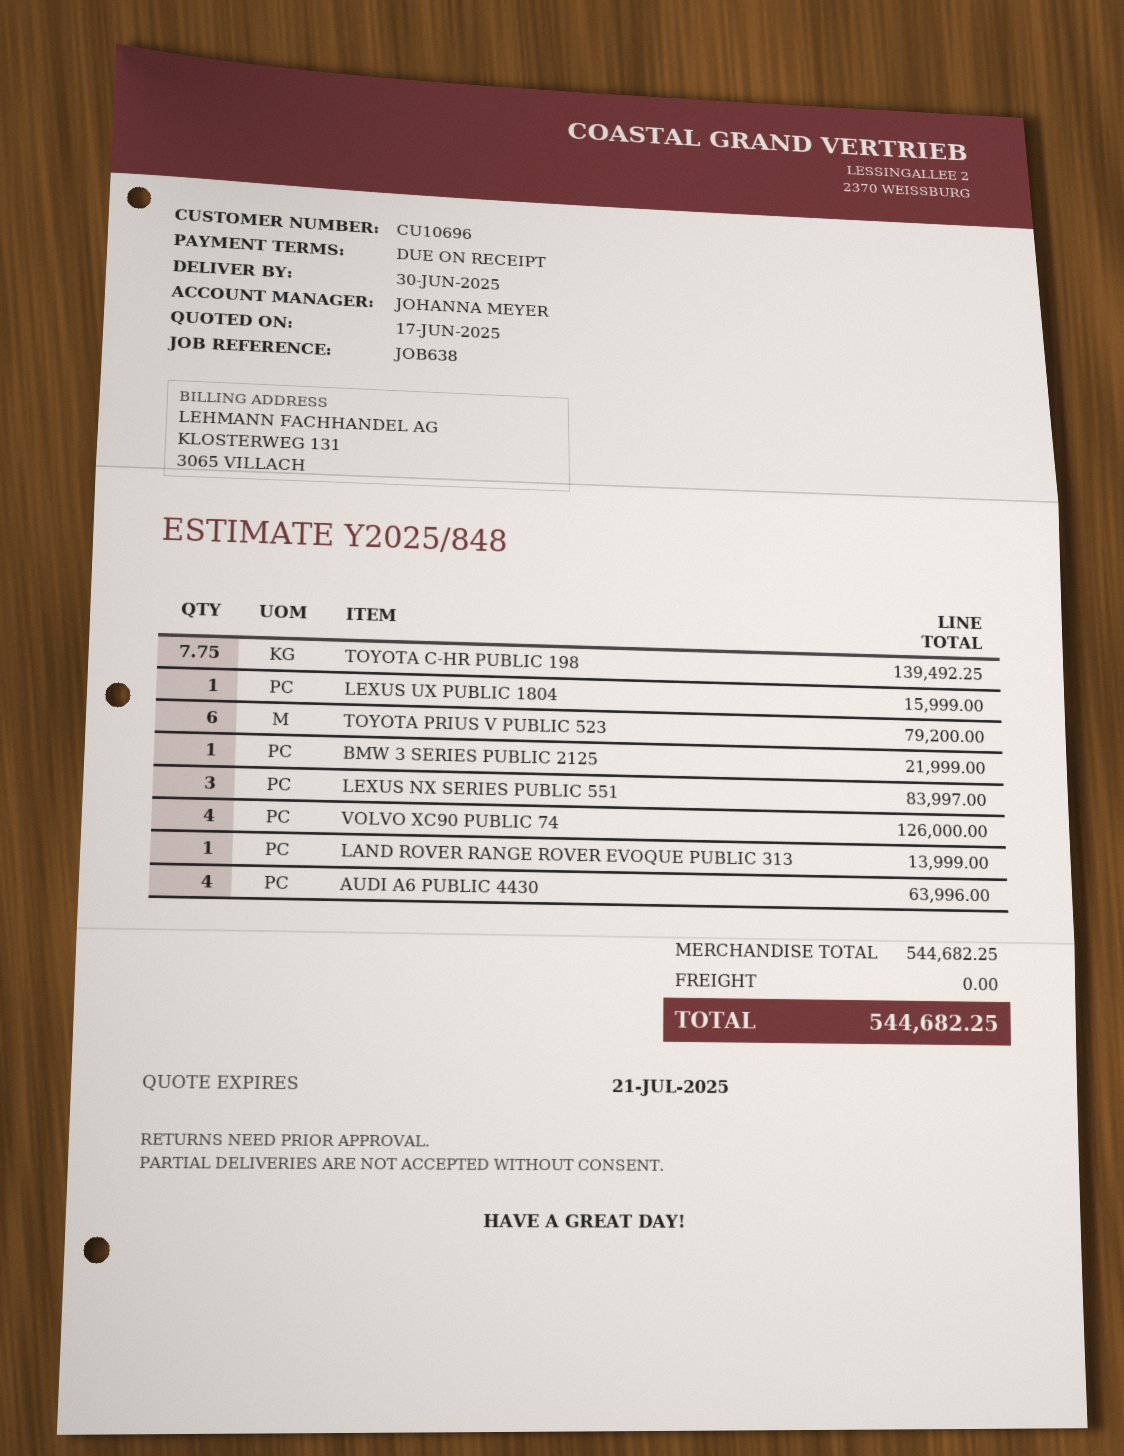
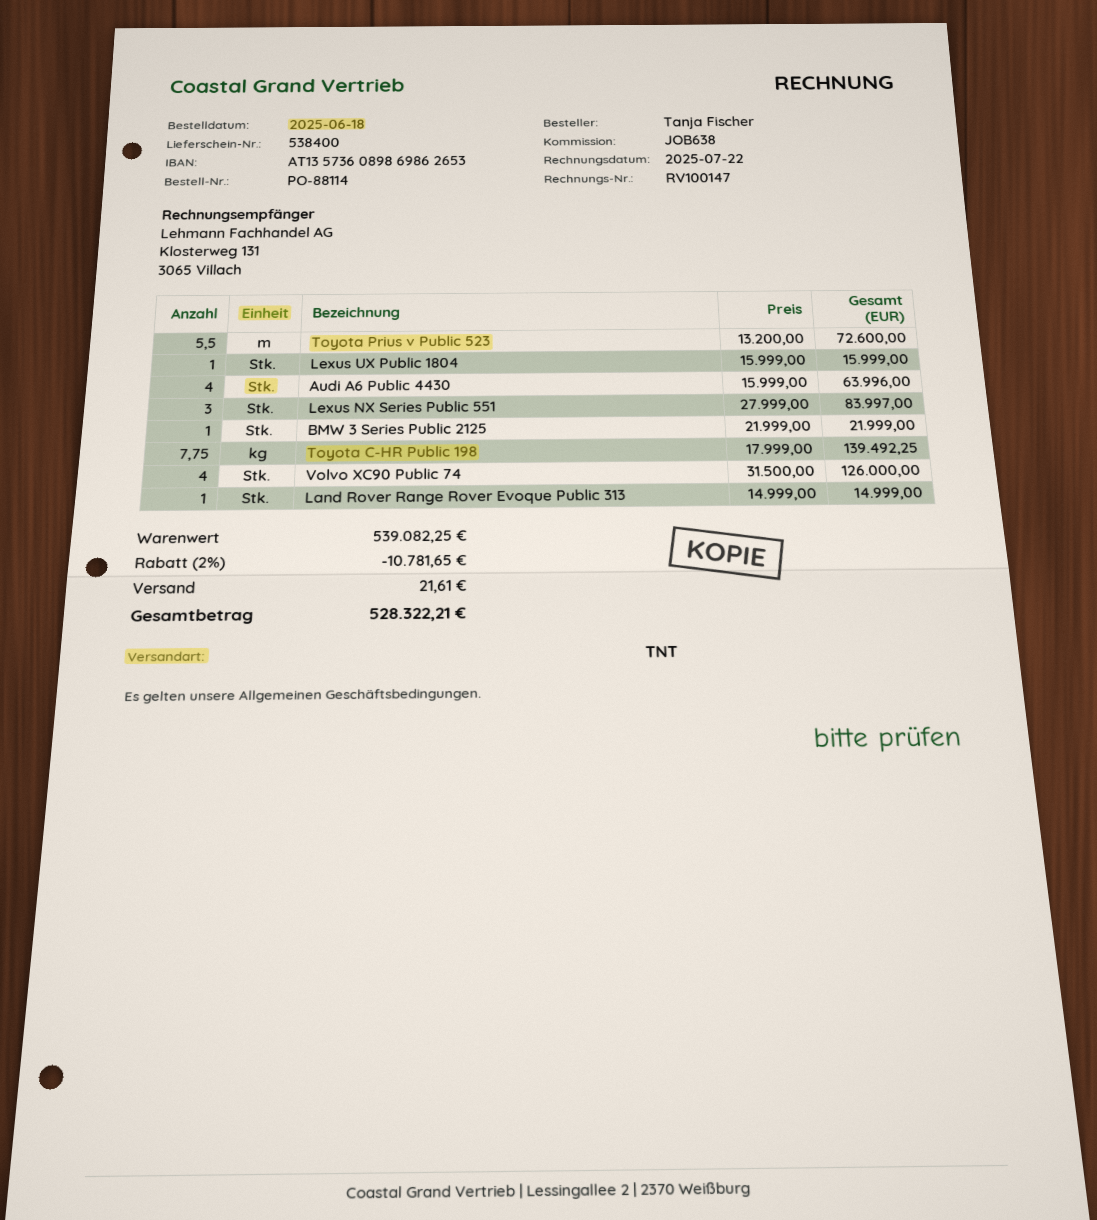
TOYOTA PRIUS V PUBLIC 523: 6 for 79200.00 -> 5.5 for 72600.00
LAND ROVER RANGE ROVER EVOQUE PUBLIC 313: 1 for 13999.00 -> 1 for 14999.00
subtotal: 544682.25 -> 539082.25
discount: none -> 2% = 10781.65
shipping: 0.00 -> 21.61
total: 544682.25 -> 528322.21

